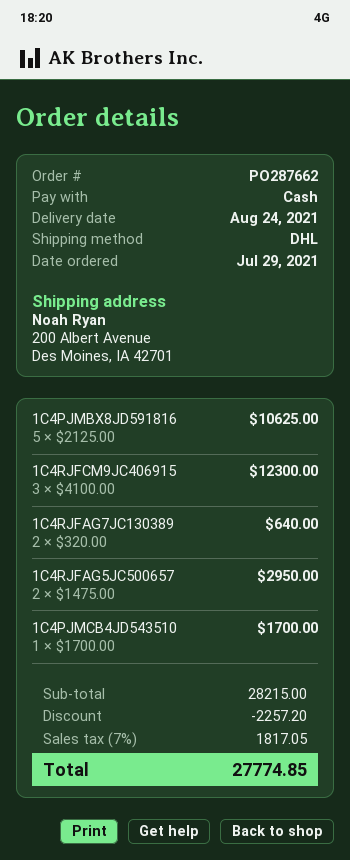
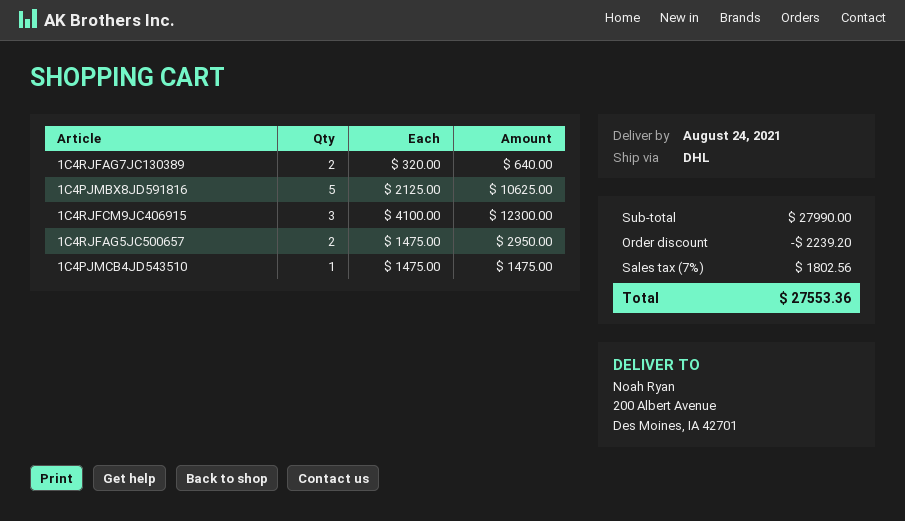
1C4PJMCB4JD543510: 1 x 1700.00 = 1700.00 -> 1 x 1475.00 = 1475.00
subtotal: 28215.00 -> 27990.00
discount: 2257.20 -> 2239.20
tax: 7% = 1817.05 -> 7% = 1802.56
total: 27774.85 -> 27553.36

